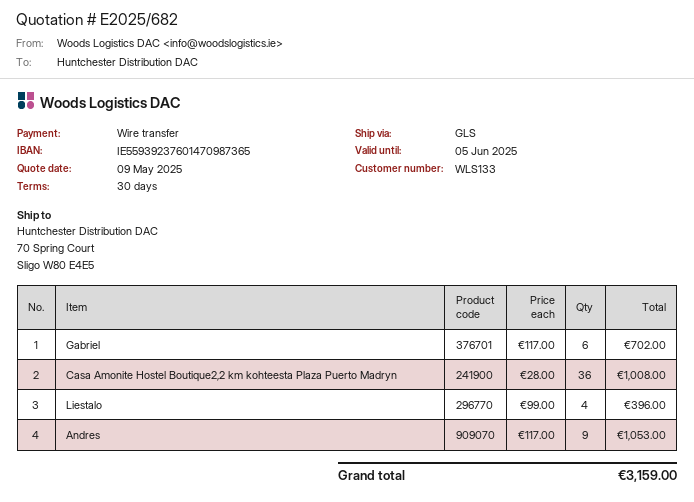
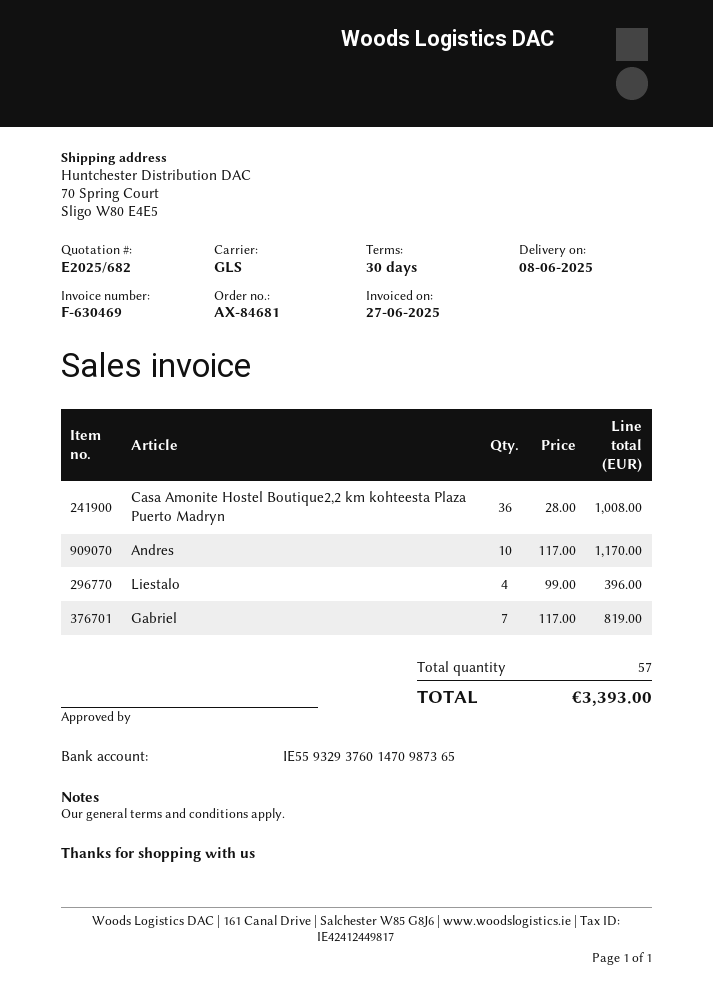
bank account: IE55939237601470987365 -> IE55932937601470987365
Gabriel: 6 x 117.00 = 702.00 -> 7 x 117.00 = 819.00
Andres: 9 x 117.00 = 1053.00 -> 10 x 117.00 = 1170.00
total: 3159.00 -> 3393.00

